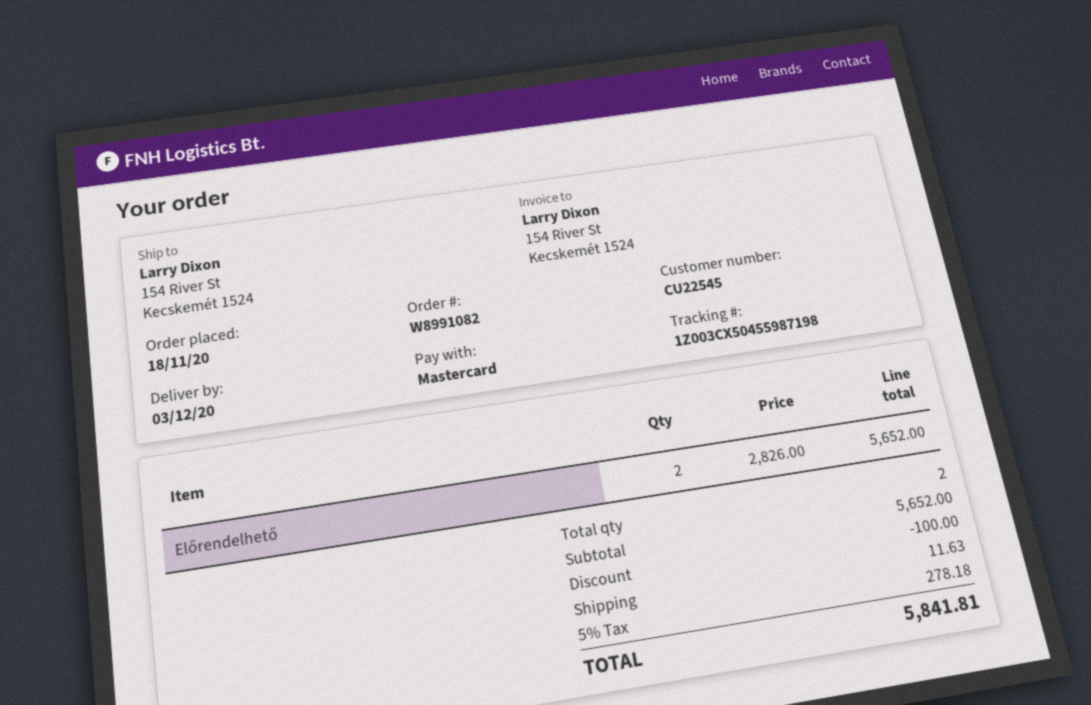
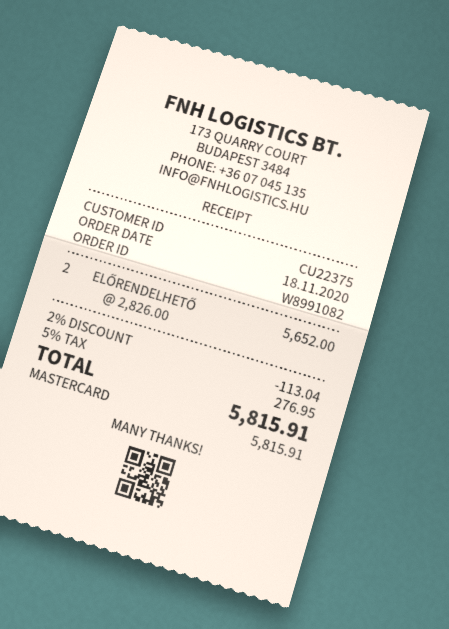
customer number: CU22545 -> CU22375
discount: 100.00 -> 113.04
shipping: 11.63 -> none
tax: 5% = 278.18 -> 5% = 276.95
total: 5841.81 -> 5815.91

